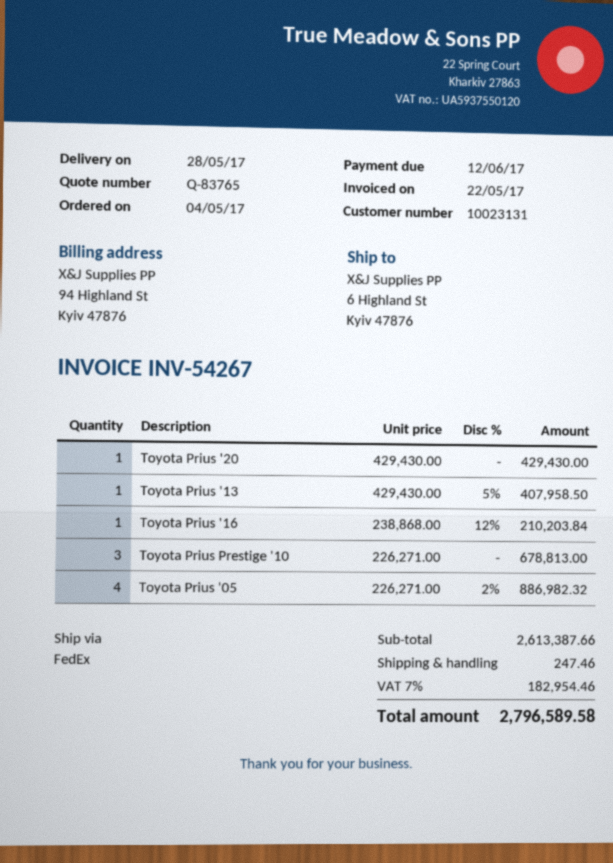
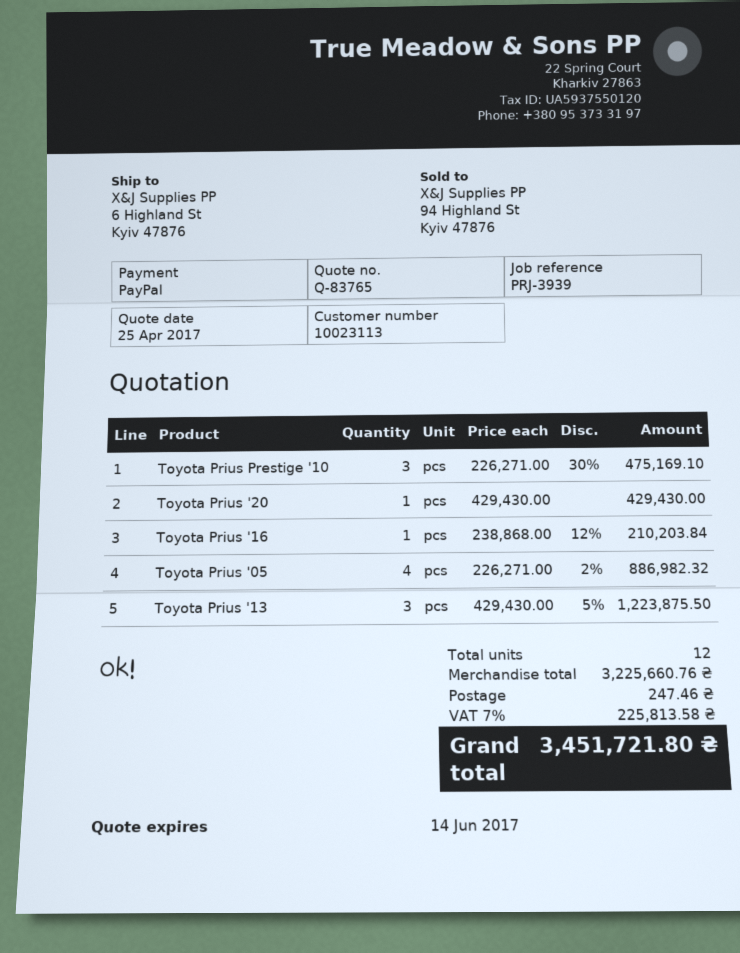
customer number: 10023131 -> 10023113
Toyota Prius '13: 1 x 429430.00 - 5% = 407958.50 -> 3 x 429430.00 - 5% = 1223875.50
Toyota Prius Prestige '10: 3 x 226271.00 = 678813.00 -> 3 x 226271.00 - 30% = 475169.10
subtotal: 2613387.66 -> 3225660.76
tax: 7% = 182954.46 -> 7% = 225813.58
total: 2796589.58 -> 3451721.80

